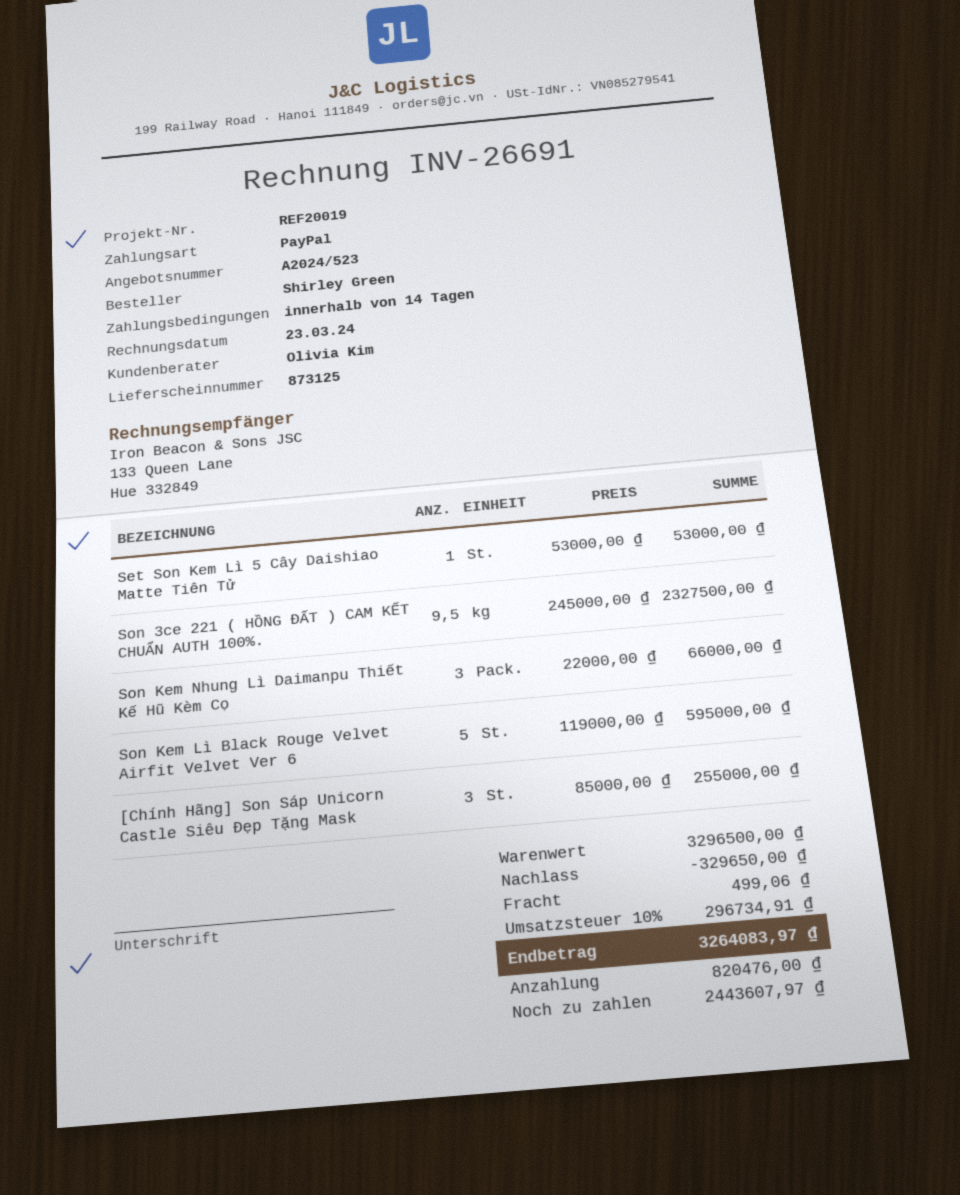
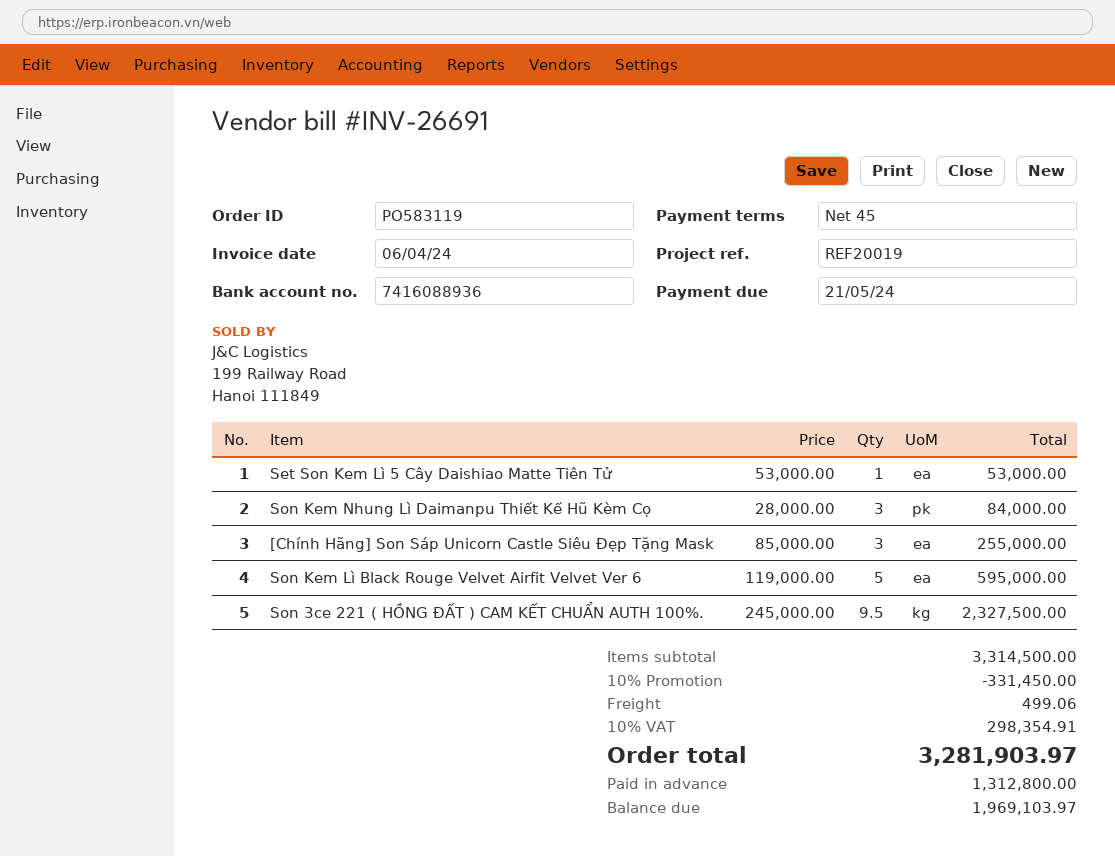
invoice date: 2024-03-23 -> 2024-04-06
payment terms: 14 days -> 45 days
Son Kem Nhung Lì Daimanpu Thiết Kế Hũ Kèm Cọ: 3 x 22000.00 = 66000.00 -> 3 x 28000.00 = 84000.00
subtotal: 3296500.00 -> 3314500.00
discount: 329650.00 -> 331450.00
tax: 10% = 296734.91 -> 10% = 298354.91
total: 3264083.97 -> 3281903.97
deposit: 820476.00 -> 1312800.00
balance: 2443607.97 -> 1969103.97

